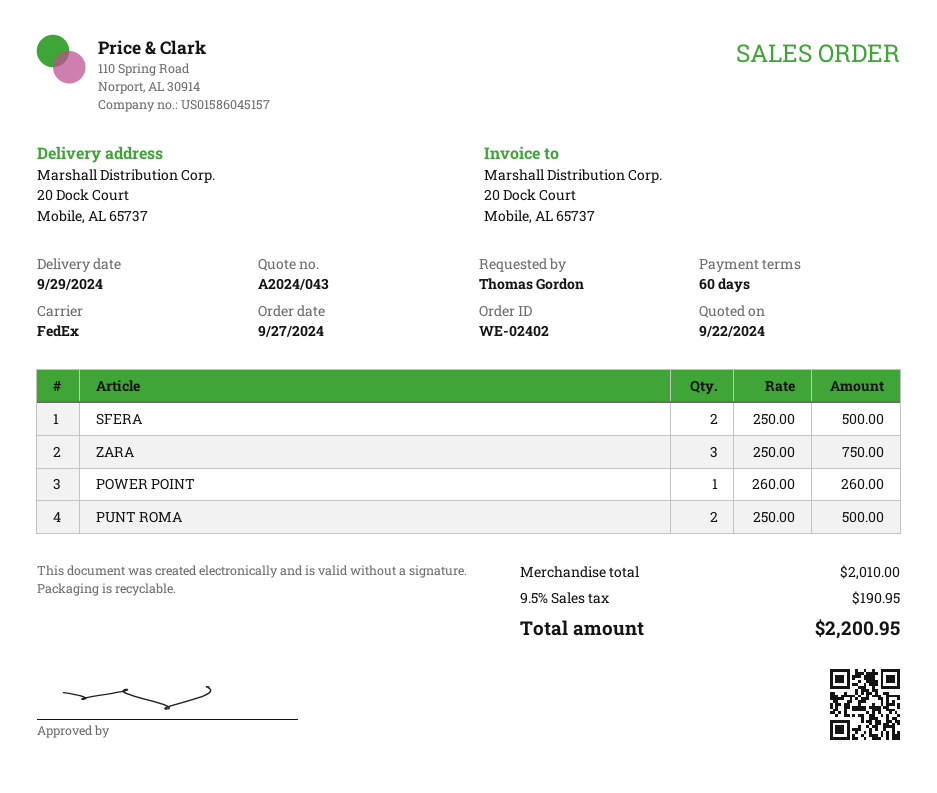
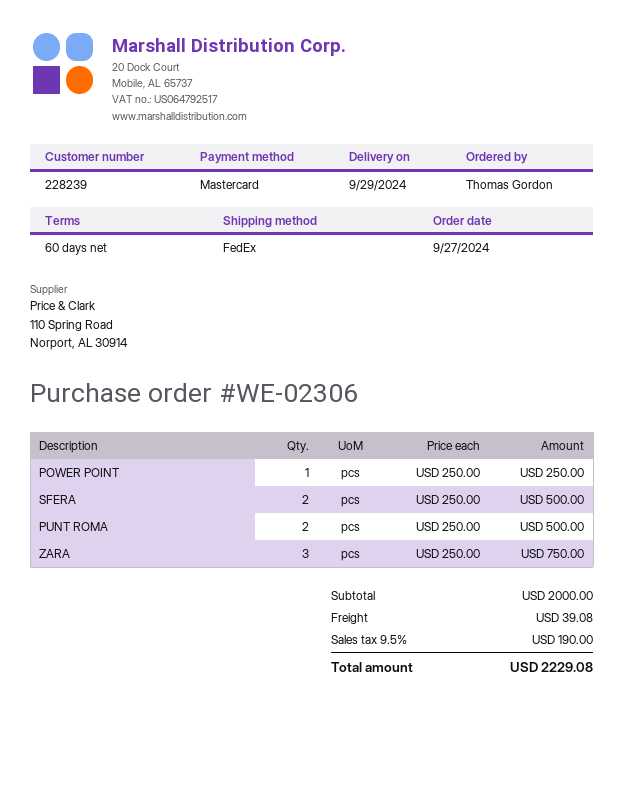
order number: WE-02402 -> WE-02306
POWER POINT: 1 x 260.00 = 260.00 -> 1 x 250.00 = 250.00
subtotal: 2010.00 -> 2000.00
shipping: none -> 39.08
tax: 9.5% = 190.95 -> 9.5% = 190.00
total: 2200.95 -> 2229.08

